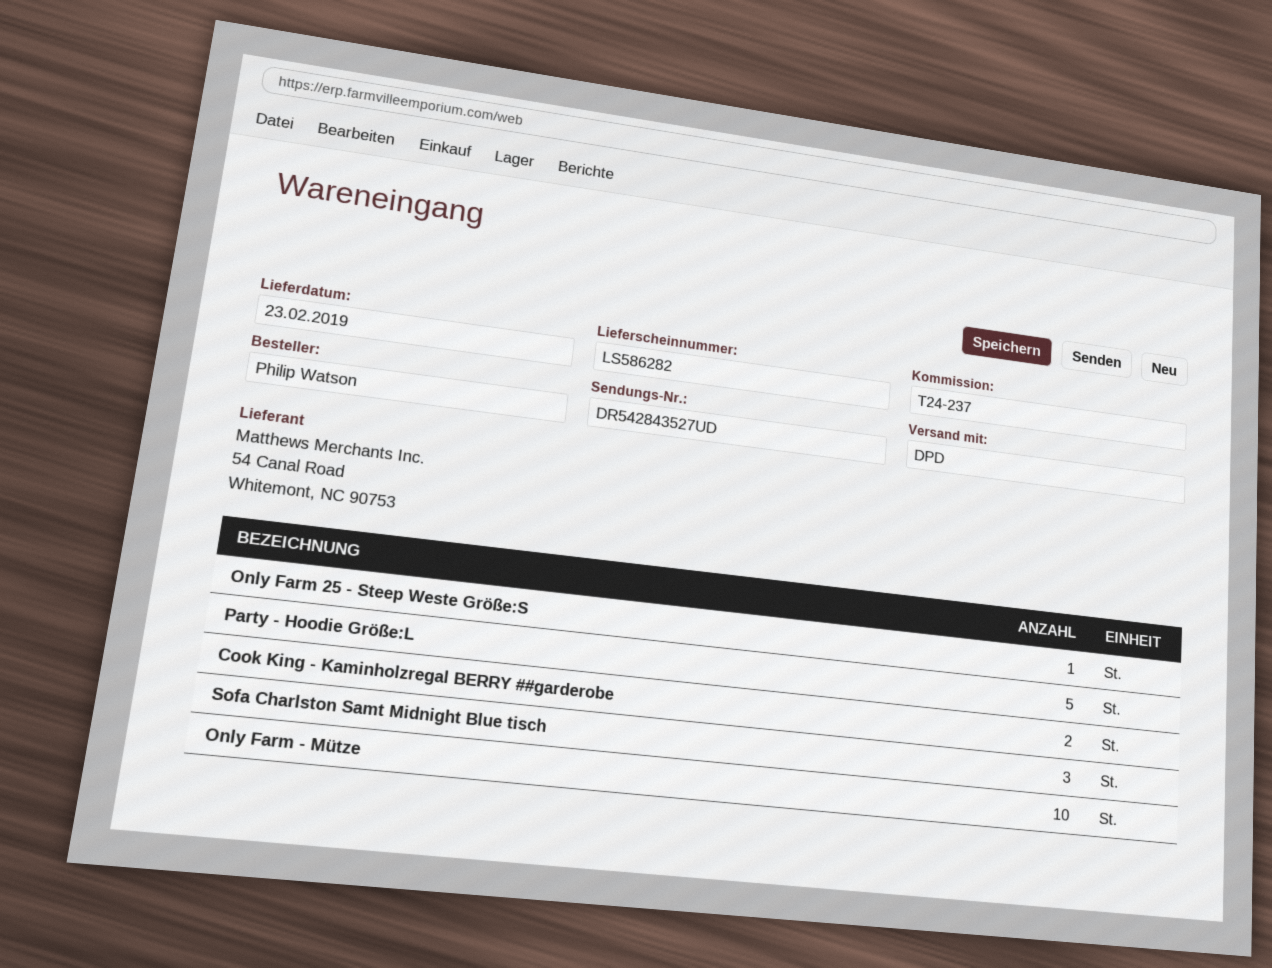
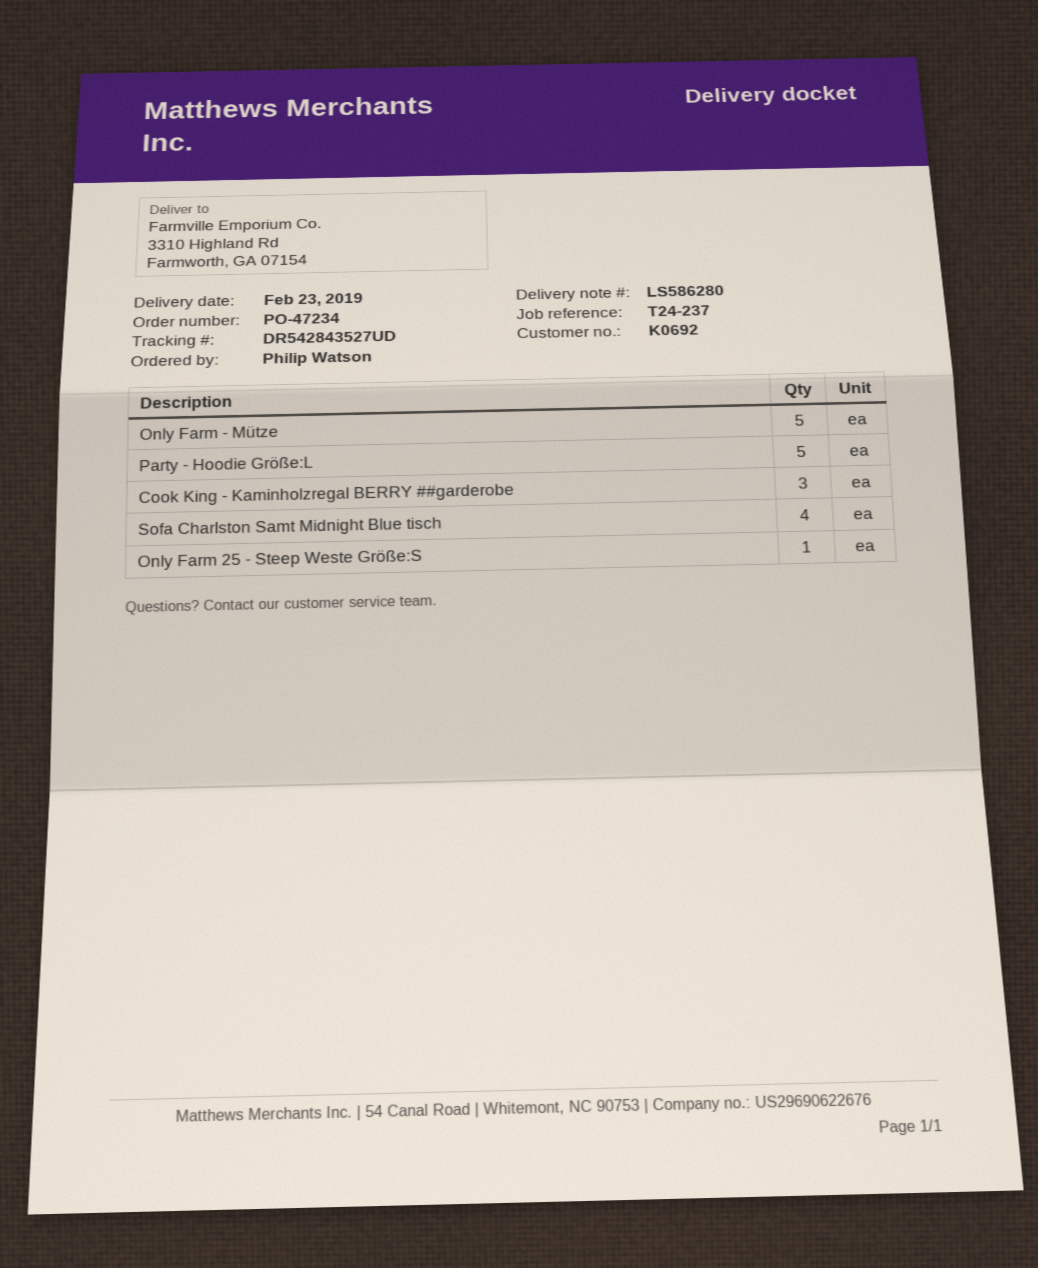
delivery note number: LS586282 -> LS586280
Cook King - Kaminholzregal BERRY ##garderobe: 2 -> 3
Sofa Charlston Samt Midnight Blue tisch: 3 -> 4
Only Farm - Mütze: 10 -> 5

